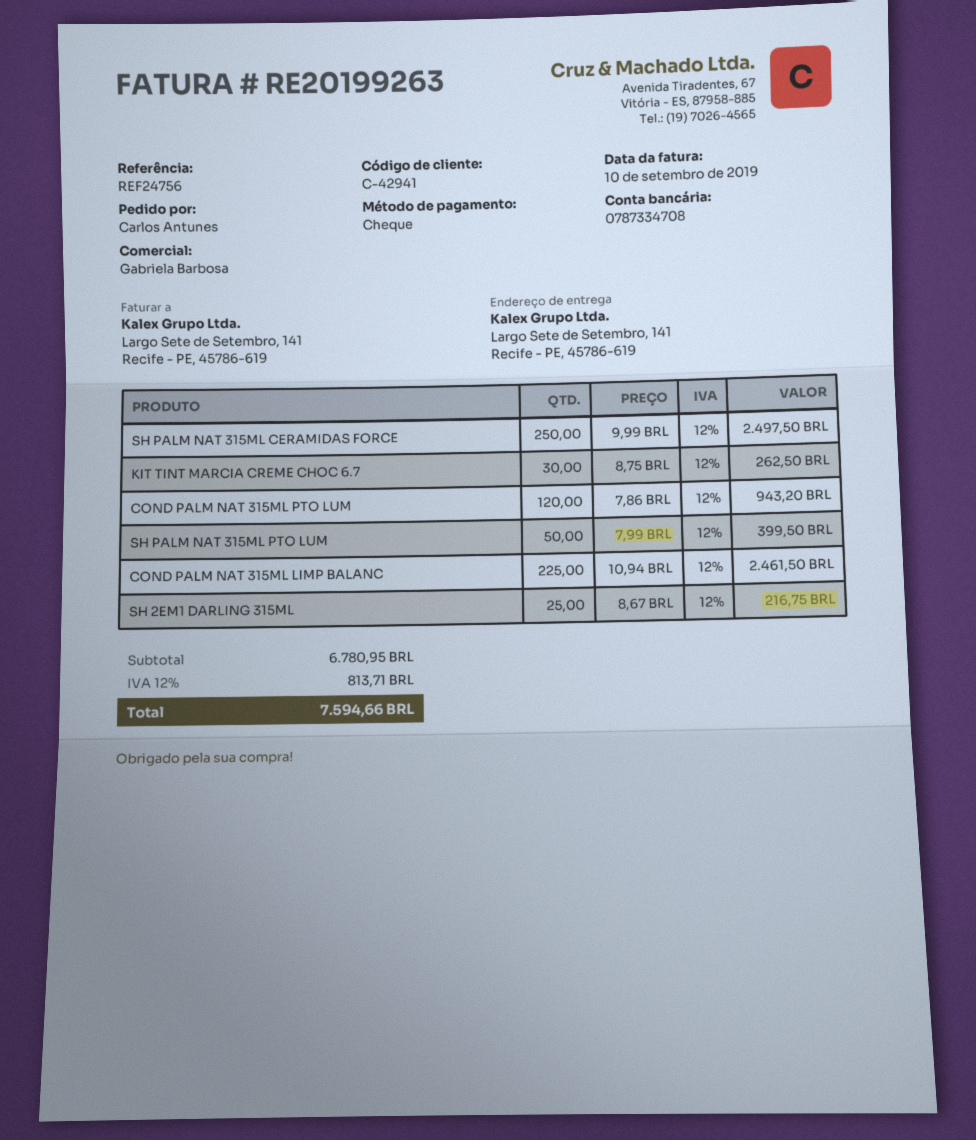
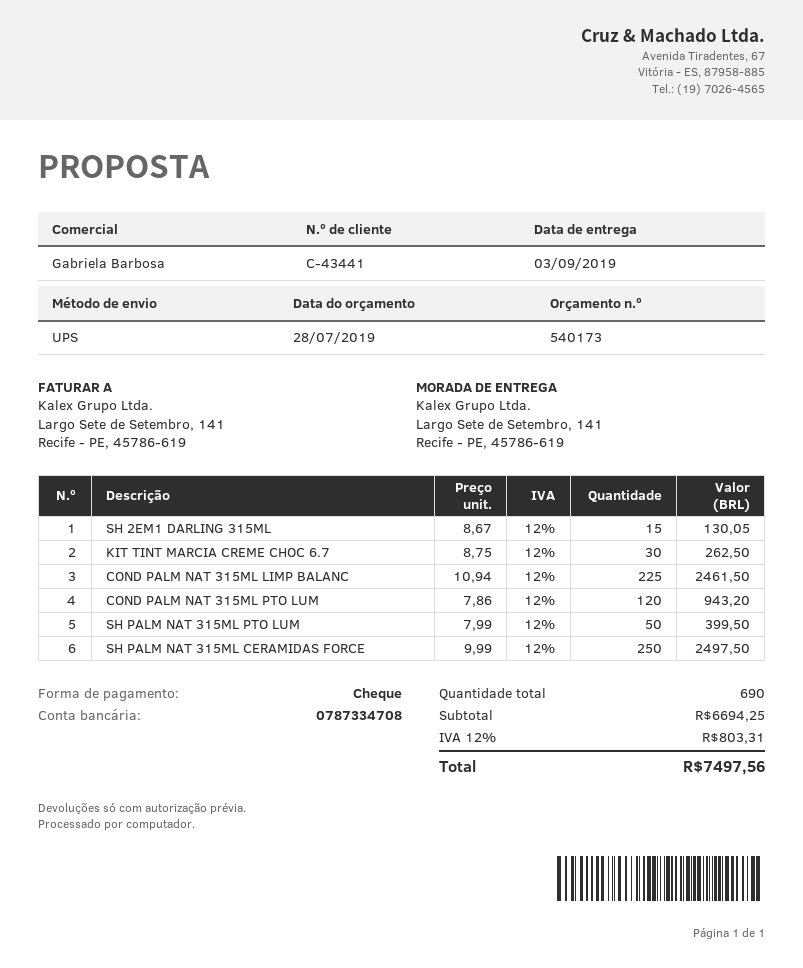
customer number: C-42941 -> C-43441
SH 2EM1 DARLING 315ML: 25 x 8.67 = 216.75 -> 15 x 8.67 = 130.05
subtotal: 6780.95 -> 6694.25
tax: 12% = 813.71 -> 12% = 803.31
total: 7594.66 -> 7497.56

